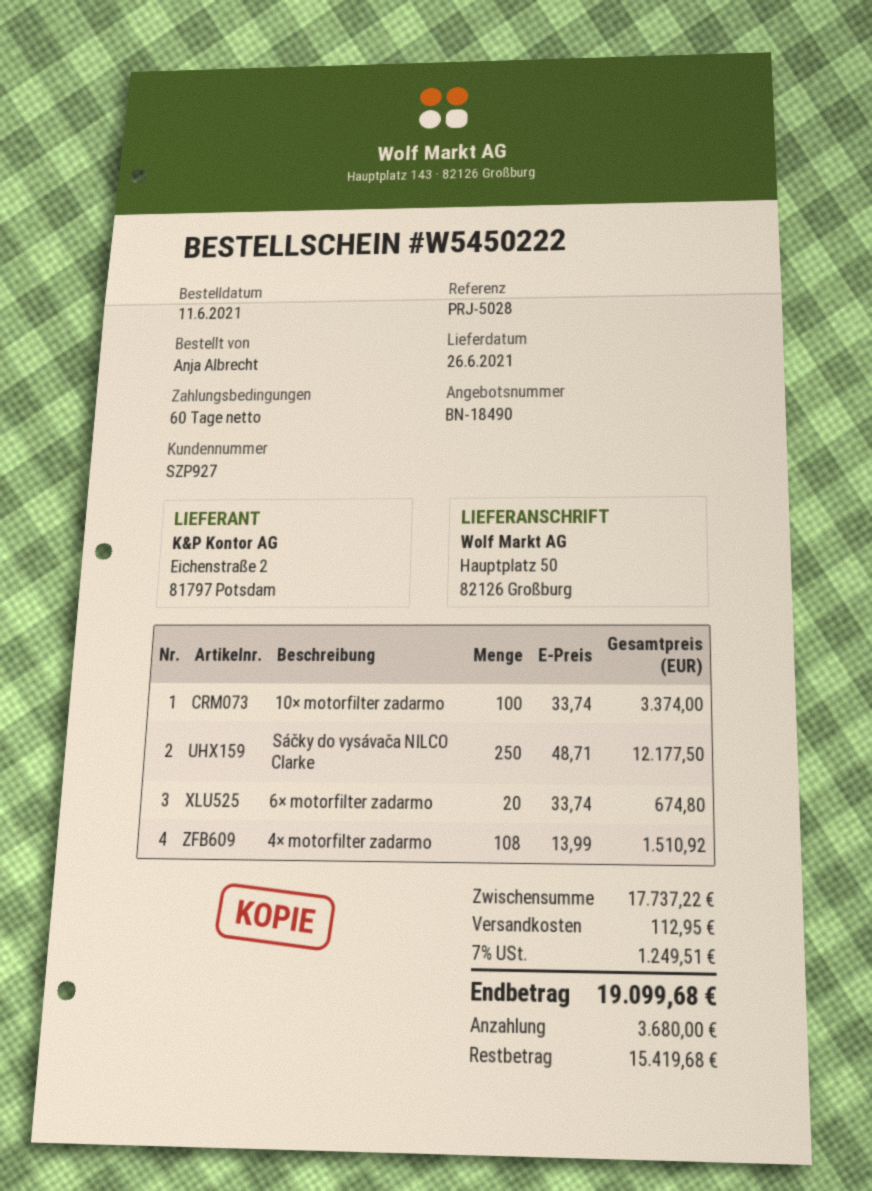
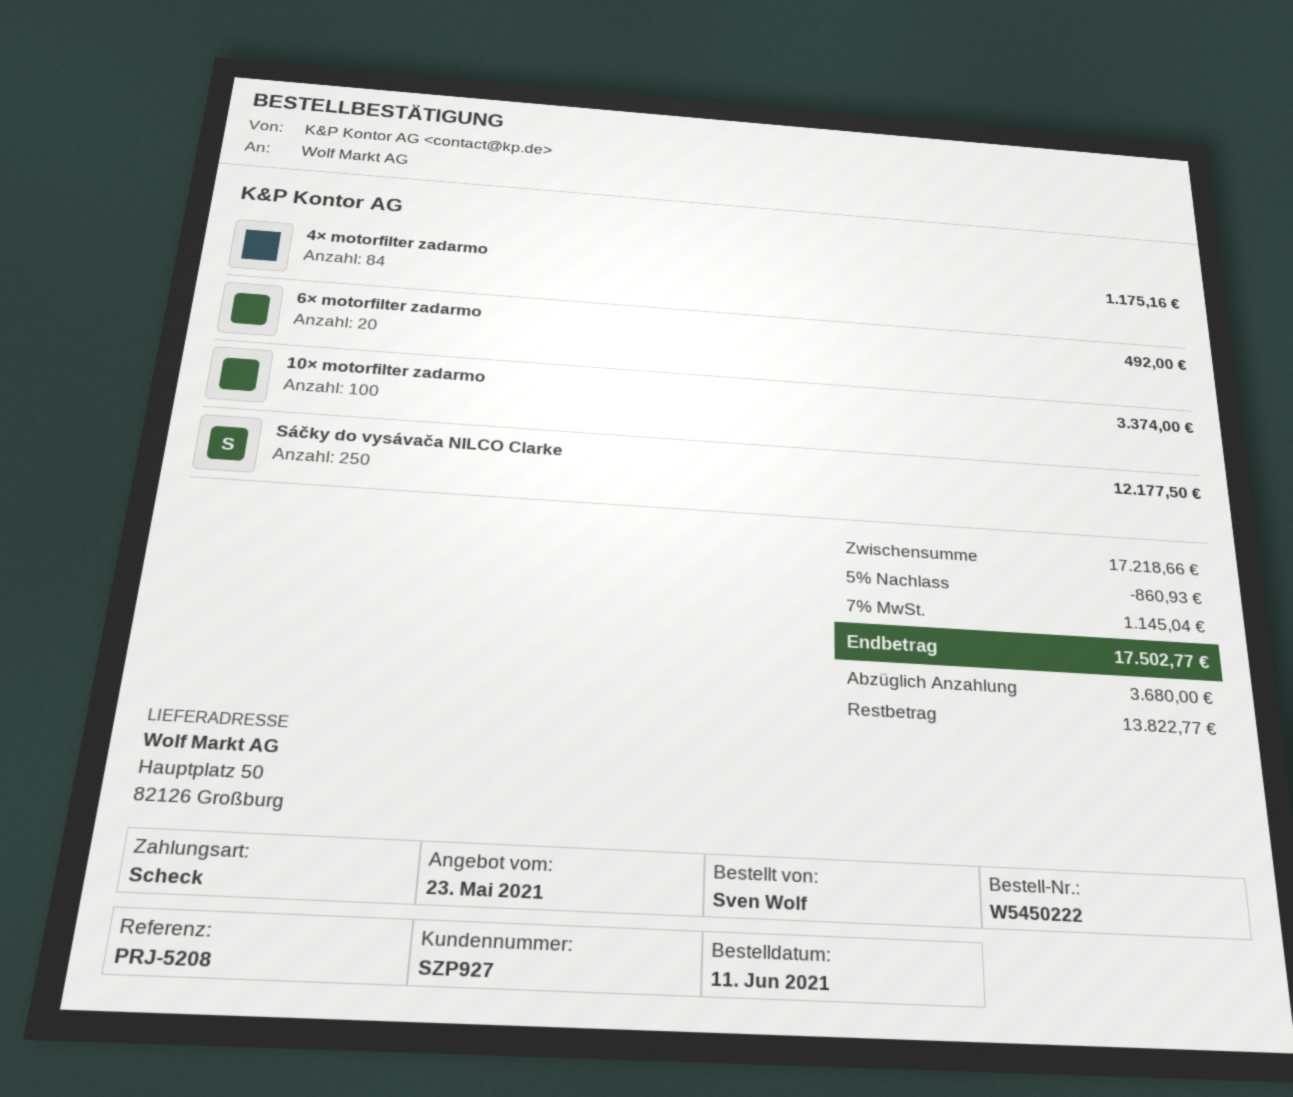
reference: PRJ-5028 -> PRJ-5208
ordered by: Anja Albrecht -> Sven Wolf
6× motorfilter zadarmo: 20 for 674.80 -> 20 for 492.00
4× motorfilter zadarmo: 108 for 1510.92 -> 84 for 1175.16
subtotal: 17737.22 -> 17218.66
discount: none -> 5% = 860.93
shipping: 112.95 -> none
tax: 7% = 1249.51 -> 7% = 1145.04
total: 19099.68 -> 17502.77
balance: 15419.68 -> 13822.77

